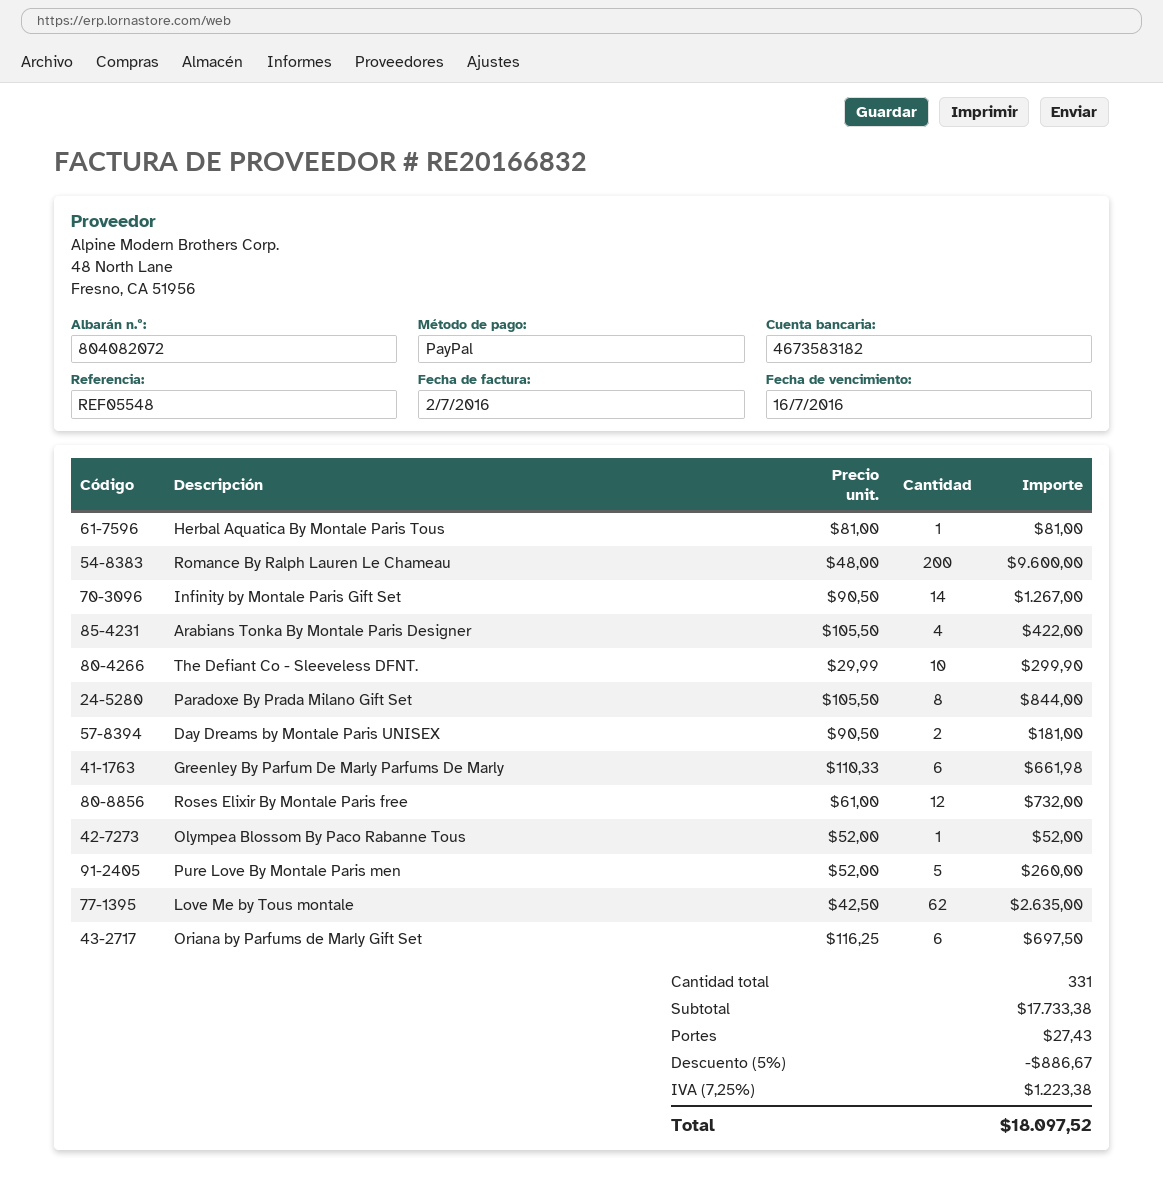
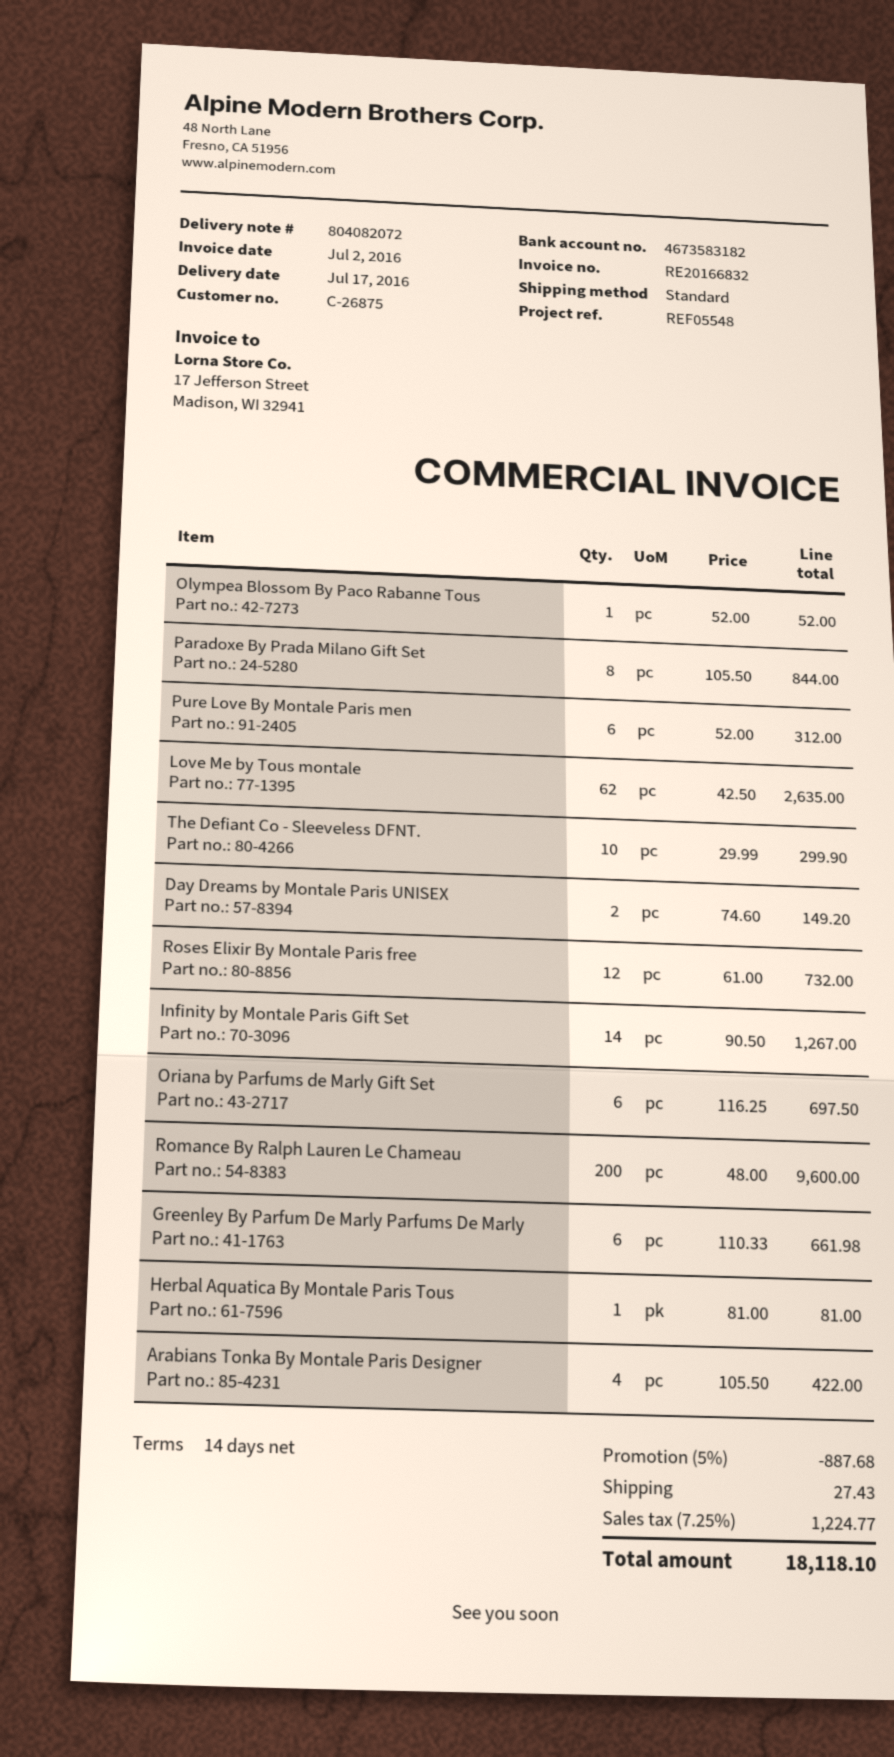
Day Dreams by Montale Paris UNISEX: 2 x 90.50 = 181.00 -> 2 x 74.60 = 149.20
Pure Love By Montale Paris men: 5 x 52.00 = 260.00 -> 6 x 52.00 = 312.00
discount: 5% = 886.67 -> 5% = 887.68
tax: 7.25% = 1223.38 -> 7.25% = 1224.77
total: 18097.52 -> 18118.10

